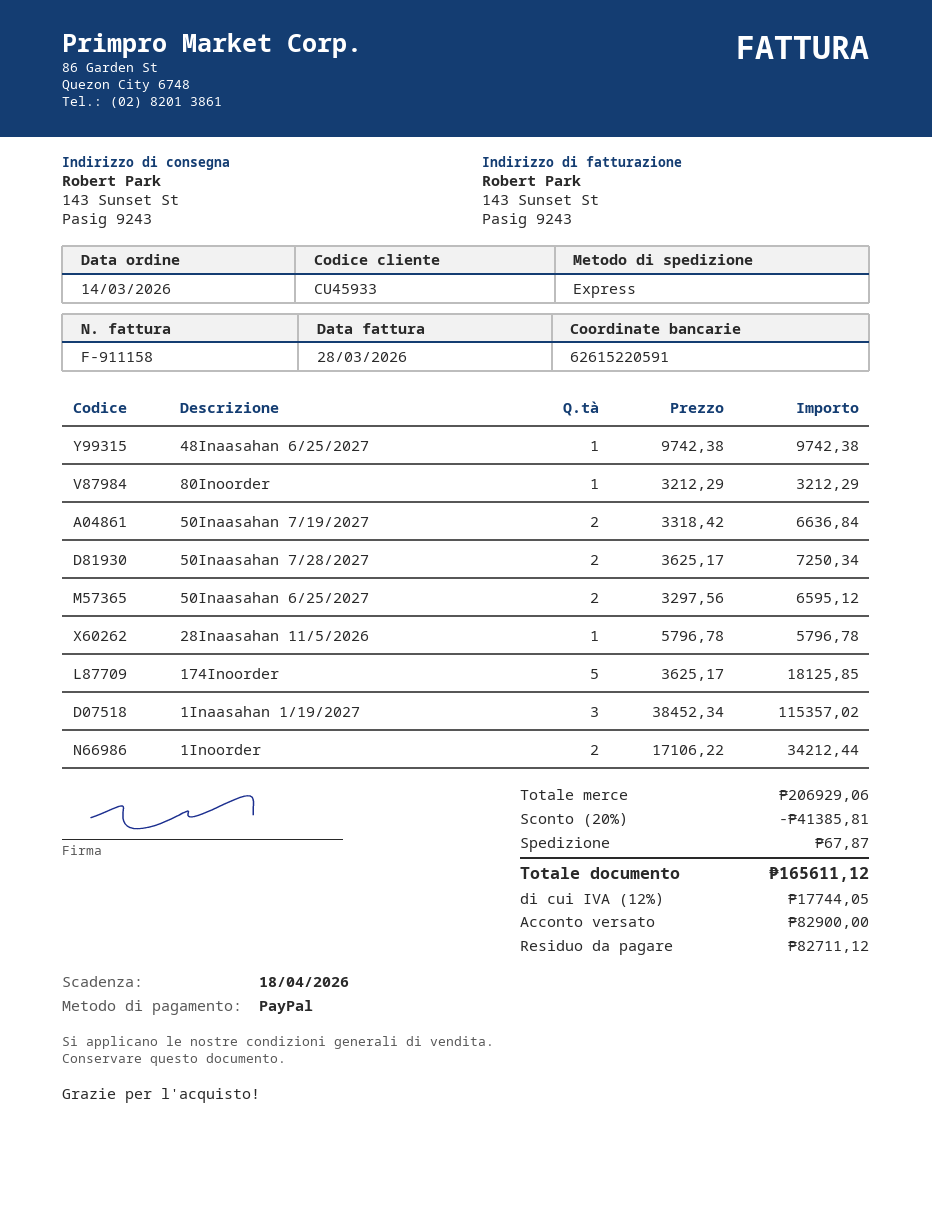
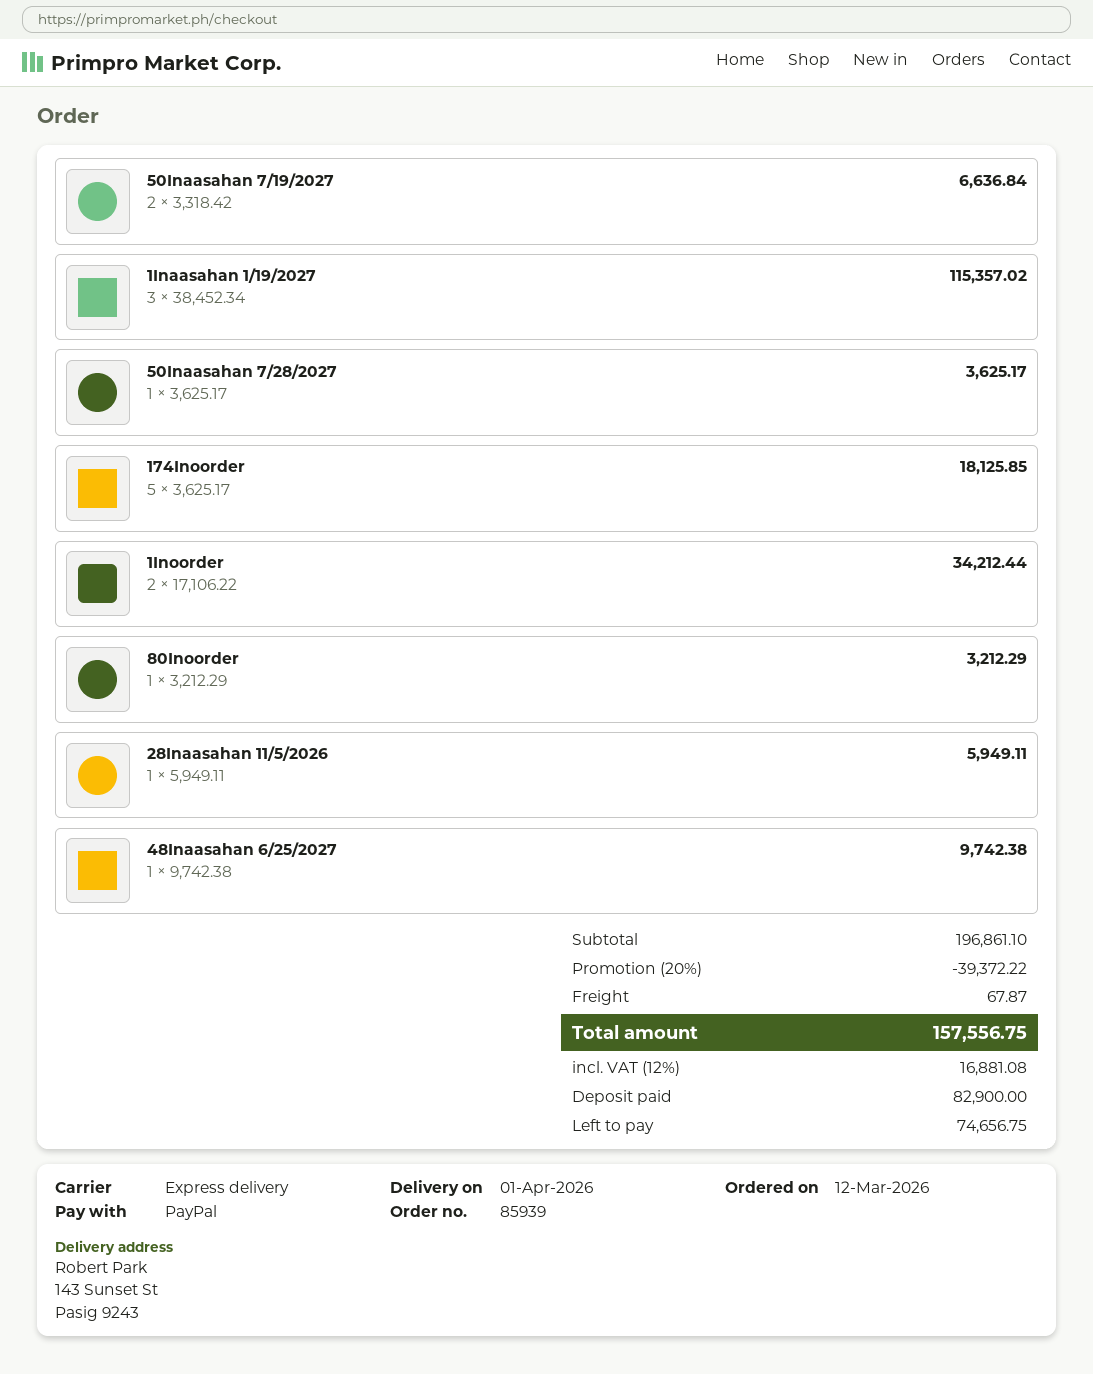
order date: 2026-03-14 -> 2026-03-12
50Inaasahan 7/28/2027: 2 x 3625.17 = 7250.34 -> 1 x 3625.17 = 3625.17
50Inaasahan 6/25/2027: 2 x 3297.56 = 6595.12 -> none
28Inaasahan 11/5/2026: 1 x 5796.78 = 5796.78 -> 1 x 5949.11 = 5949.11
subtotal: 206929.06 -> 196861.10
discount: 20% = 41385.81 -> 20% = 39372.22
tax: 12% = 17744.05 -> 12% = 16881.08
total: 165611.12 -> 157556.75
balance: 82711.12 -> 74656.75

